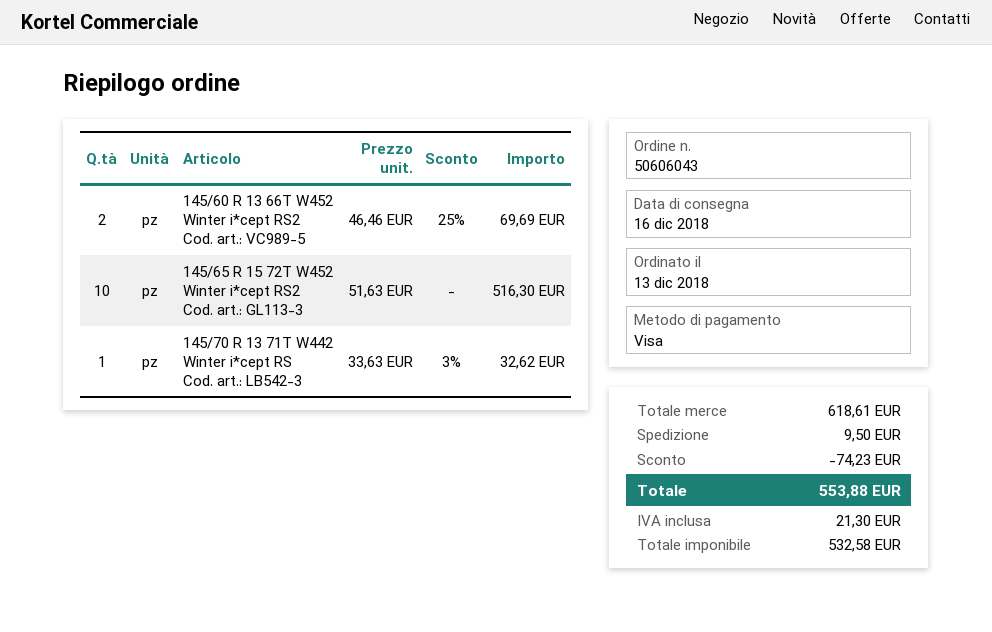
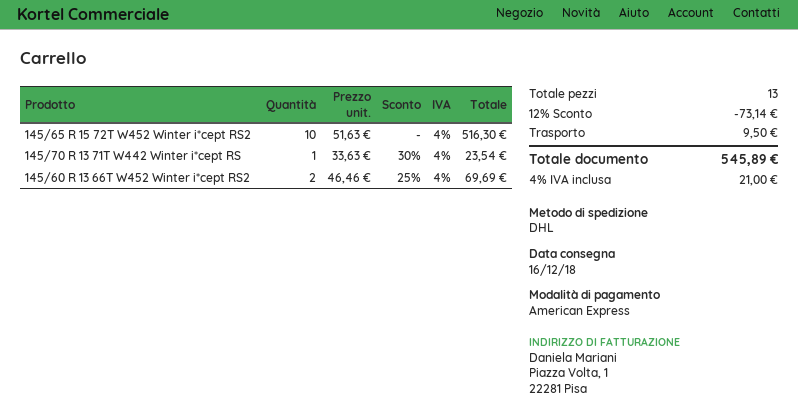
payment method: Visa -> American Express
145/70 R 13 71T W442 Winter i*cept RS: 1 x 33.63 - 3% = 32.62 -> 1 x 33.63 - 30% = 23.54
discount: 74.23 -> 73.14
tax: 21.30 -> 21.00
total: 553.88 -> 545.89

